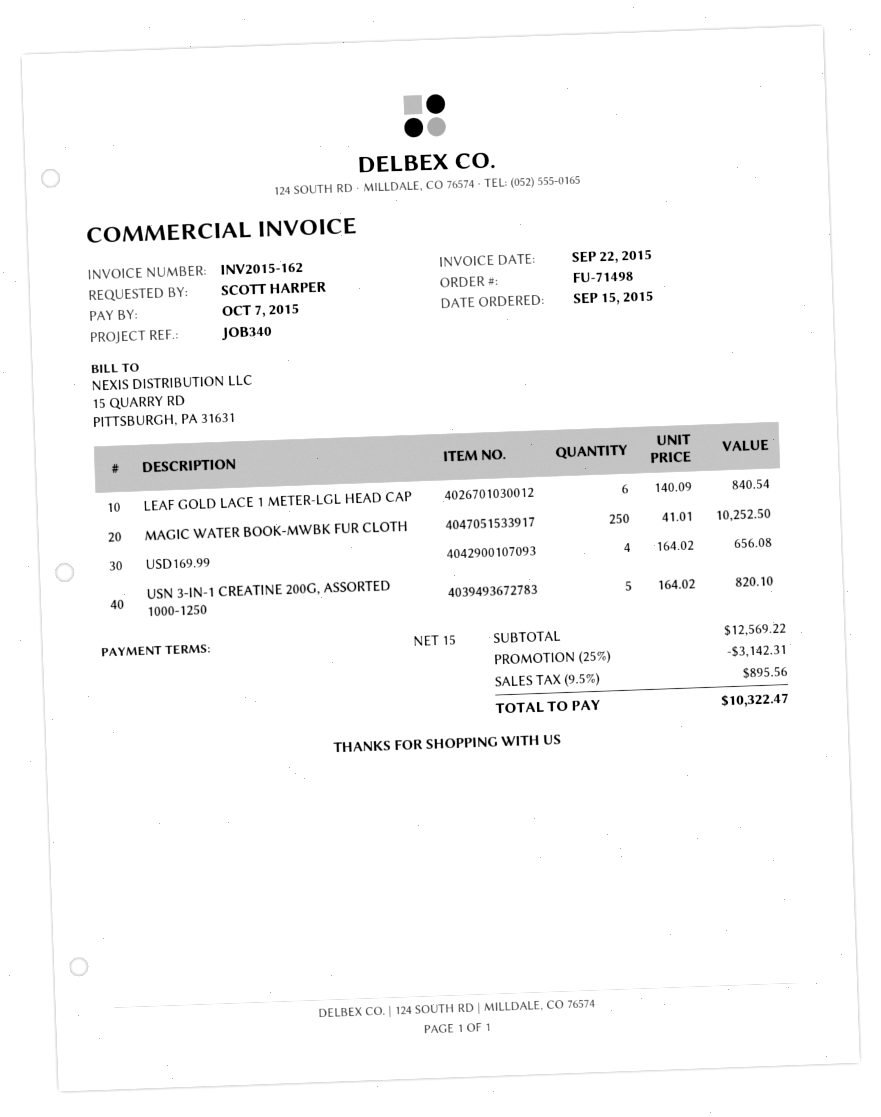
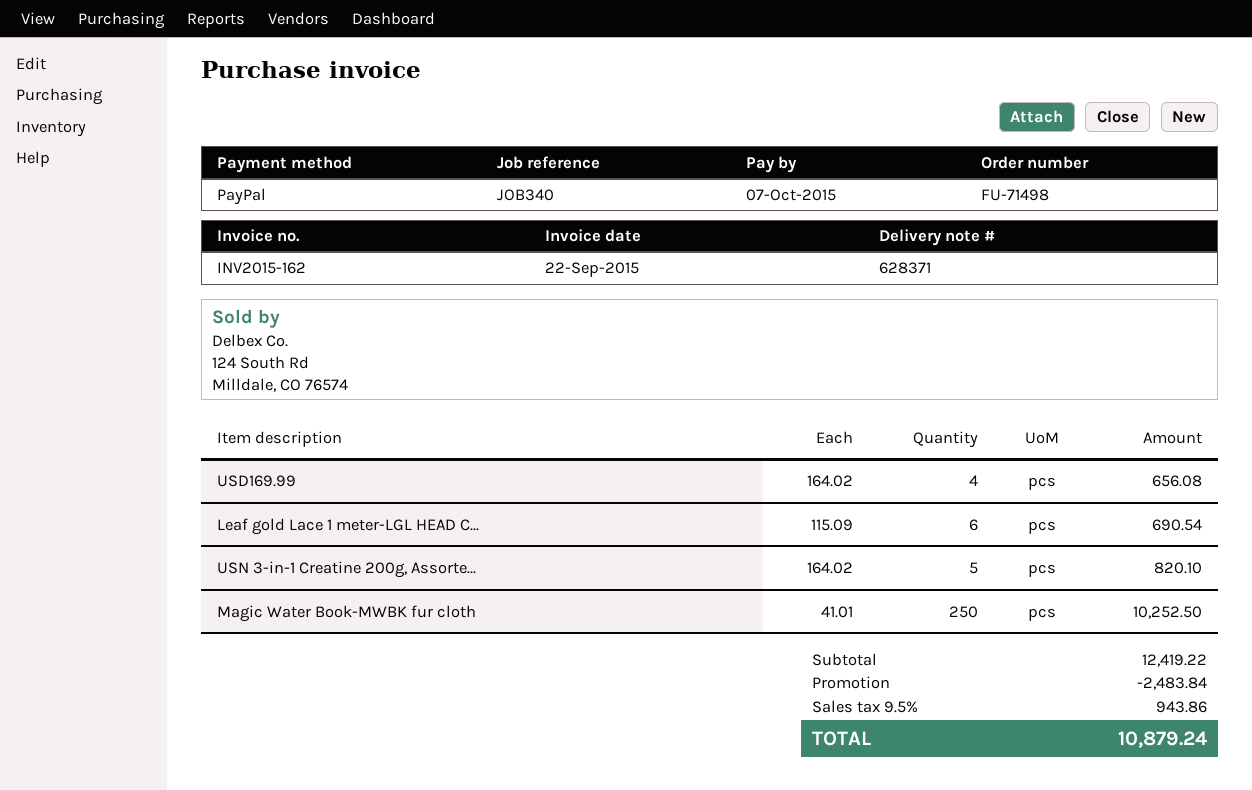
LEAF GOLD LACE 1 METER-LGL HEAD CAP: 6 x 140.09 = 840.54 -> 6 x 115.09 = 690.54
subtotal: 12569.22 -> 12419.22
discount: 3142.31 -> 2483.84
tax: 9.5% = 895.56 -> 9.5% = 943.86
total: 10322.47 -> 10879.24

